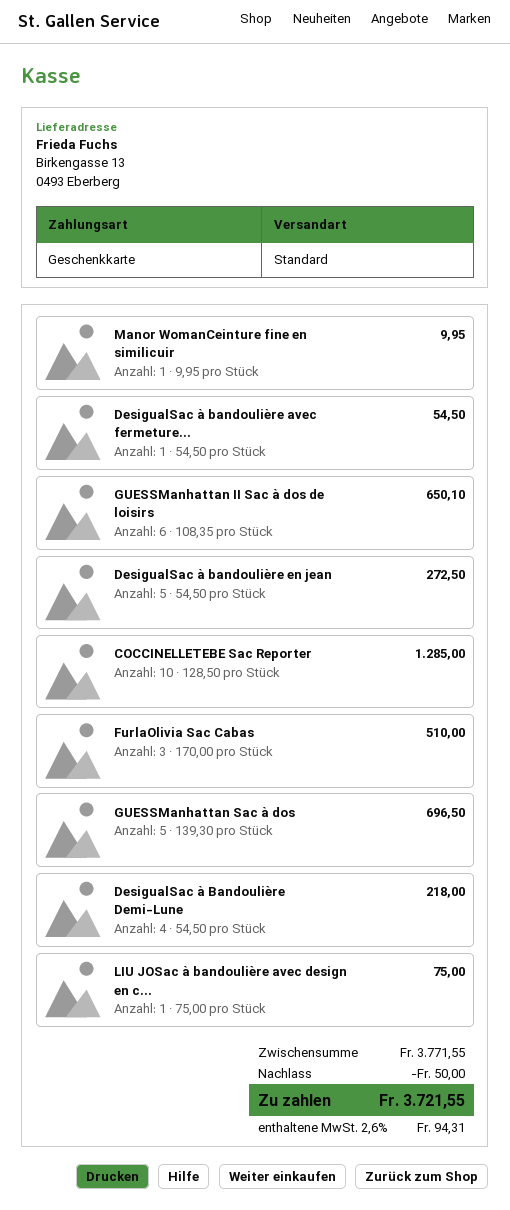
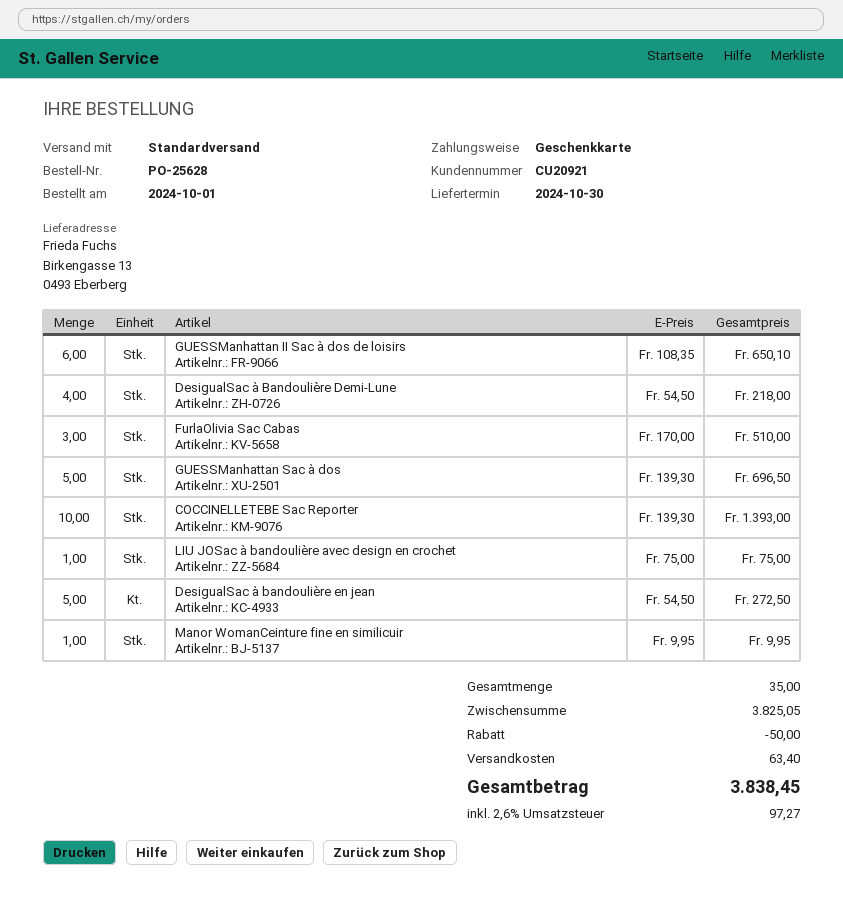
DesigualSac à bandoulière avec fermeture...: 1 x 54.50 = 54.50 -> none
COCCINELLETEBE Sac Reporter: 10 x 128.50 = 1285.00 -> 10 x 139.30 = 1393.00
subtotal: 3771.55 -> 3825.05
shipping: none -> 63.40
tax: 2.6% = 94.31 -> 2.6% = 97.27
total: 3721.55 -> 3838.45

